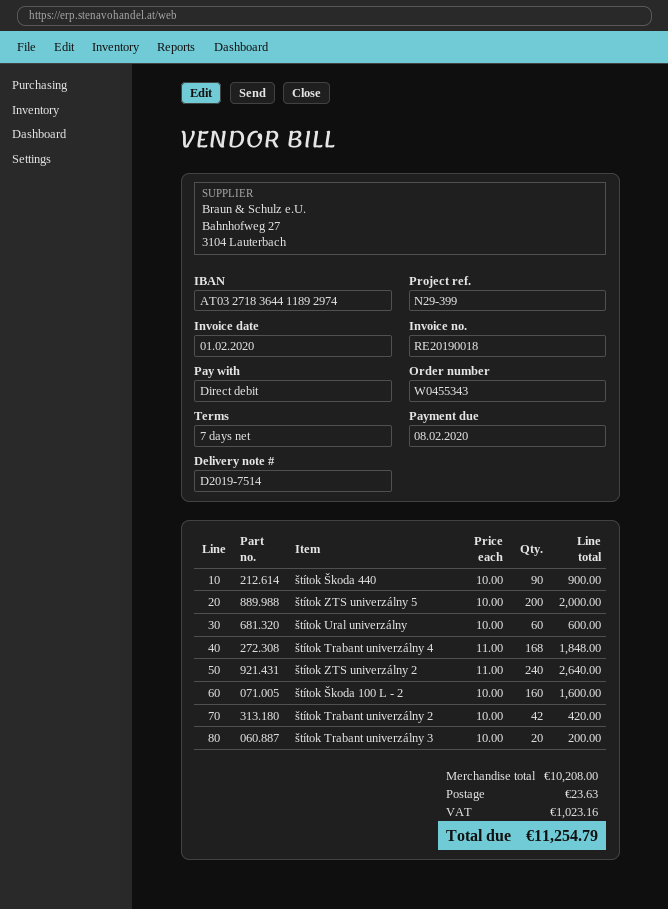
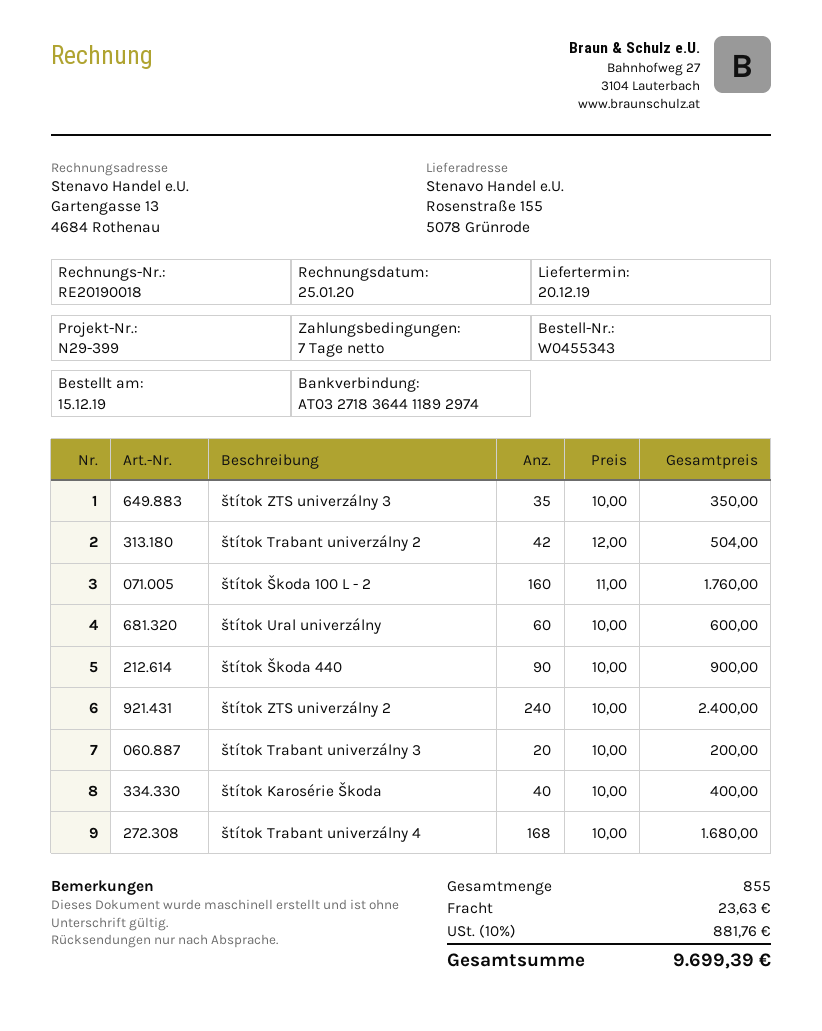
invoice date: 2020-02-01 -> 2020-01-25
štítok ZTS univerzálny 5: 200 x 10.00 = 2000.00 -> none
štítok Trabant univerzálny 4: 168 x 11.00 = 1848.00 -> 168 x 10.00 = 1680.00
štítok ZTS univerzálny 2: 240 x 11.00 = 2640.00 -> 240 x 10.00 = 2400.00
štítok Škoda 100 L - 2: 160 x 10.00 = 1600.00 -> 160 x 11.00 = 1760.00
štítok Trabant univerzálny 2: 42 x 10.00 = 420.00 -> 42 x 12.00 = 504.00
štítok ZTS univerzálny 3: none -> 35 x 10.00 = 350.00
štítok Karosérie Škoda: none -> 40 x 10.00 = 400.00
tax: 1023.16 -> 881.76
total: 11254.79 -> 9699.39

